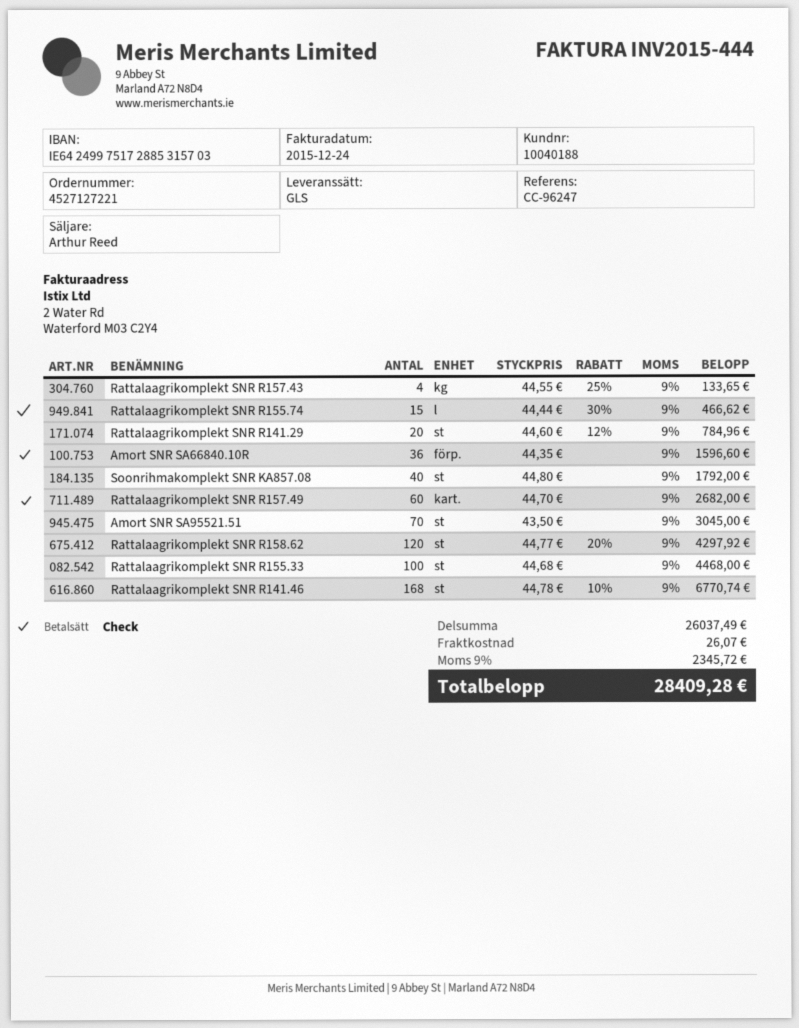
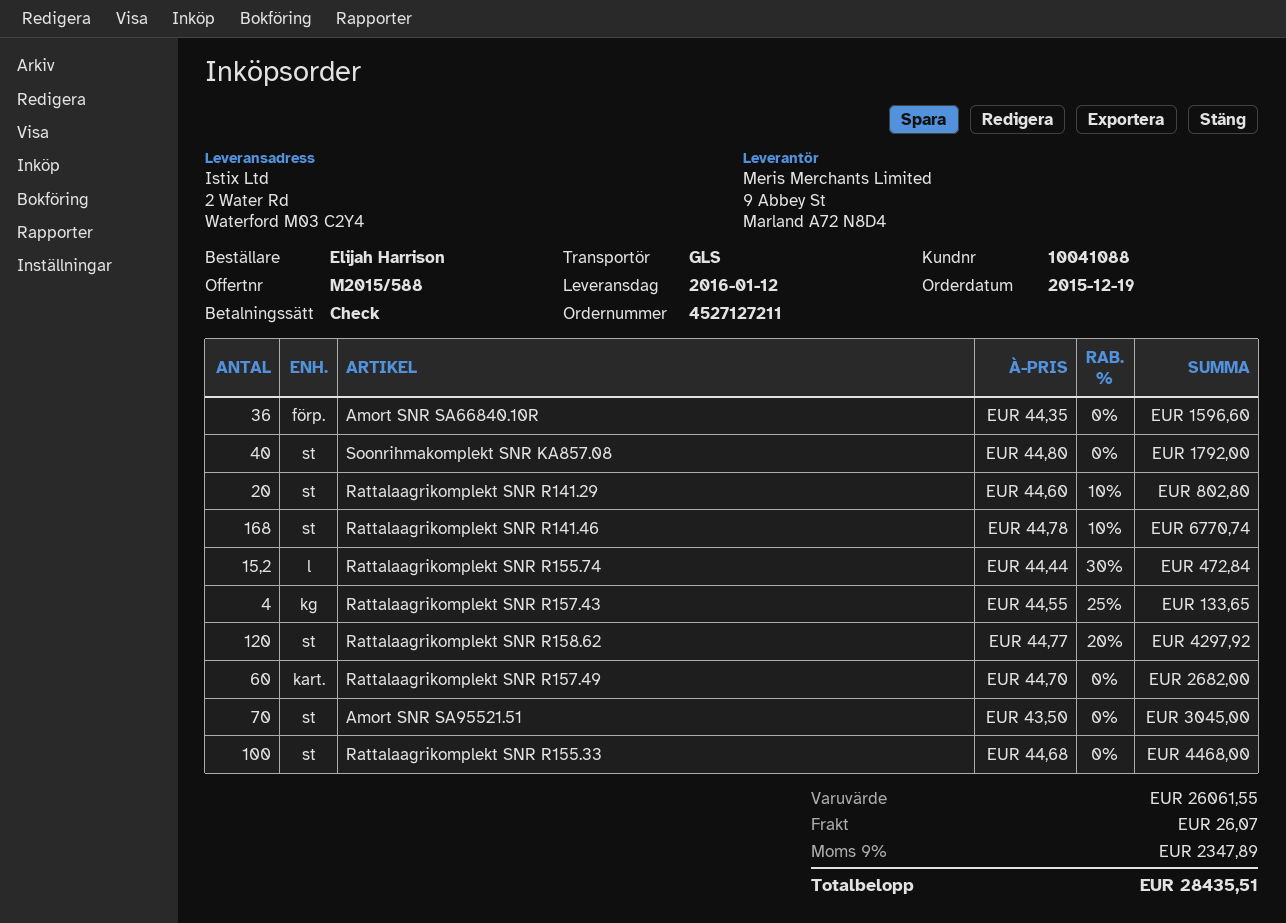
order number: 4527127221 -> 4527127211
customer number: 10040188 -> 10041088
Rattalaagrikomplekt SNR R155.74: 15 x 44.44 - 30% = 466.62 -> 15.2 x 44.44 - 30% = 472.84
Rattalaagrikomplekt SNR R141.29: 20 x 44.60 - 12% = 784.96 -> 20 x 44.60 - 10% = 802.80
subtotal: 26037.49 -> 26061.55
tax: 9% = 2345.72 -> 9% = 2347.89
total: 28409.28 -> 28435.51

